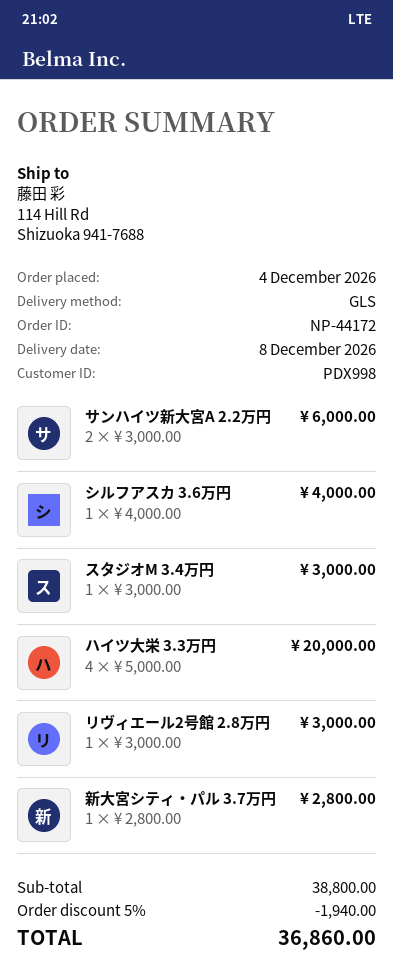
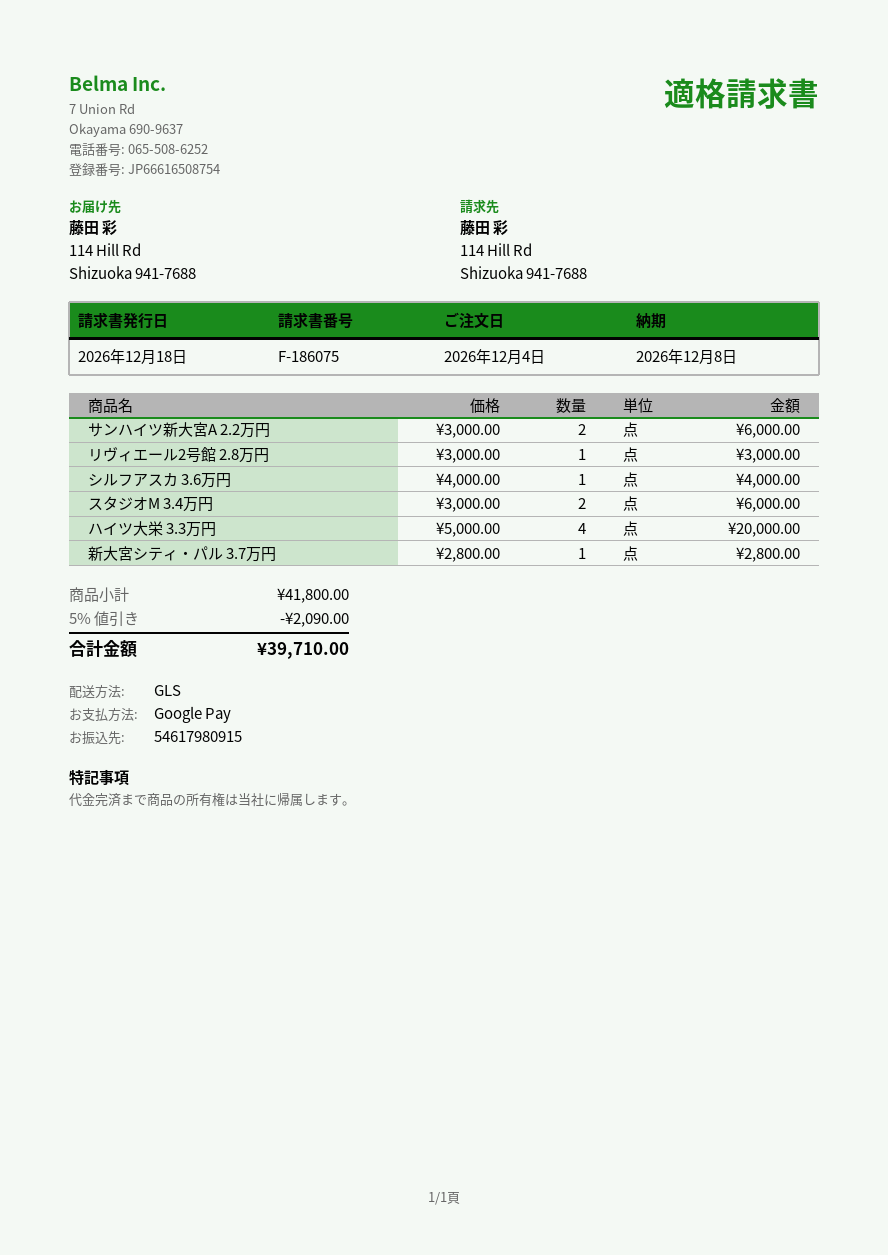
スタジオM 3.4万円: 1 x 3000.00 = 3000.00 -> 2 x 3000.00 = 6000.00
subtotal: 38800.00 -> 41800.00
discount: 5% = 1940.00 -> 5% = 2090.00
total: 36860.00 -> 39710.00

